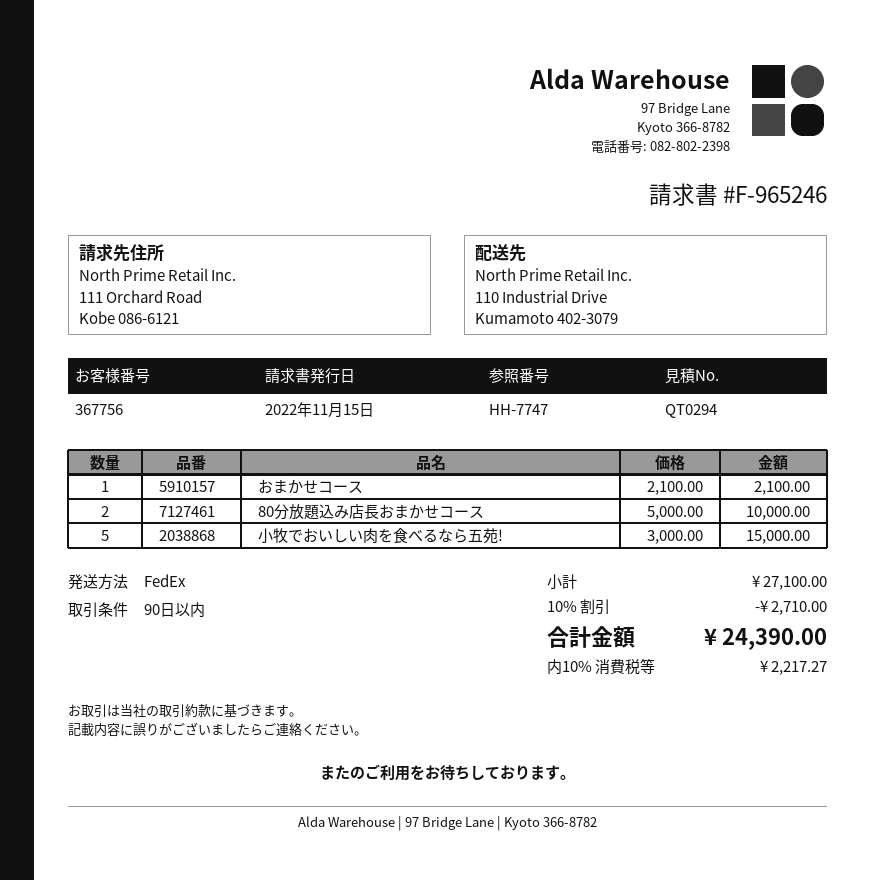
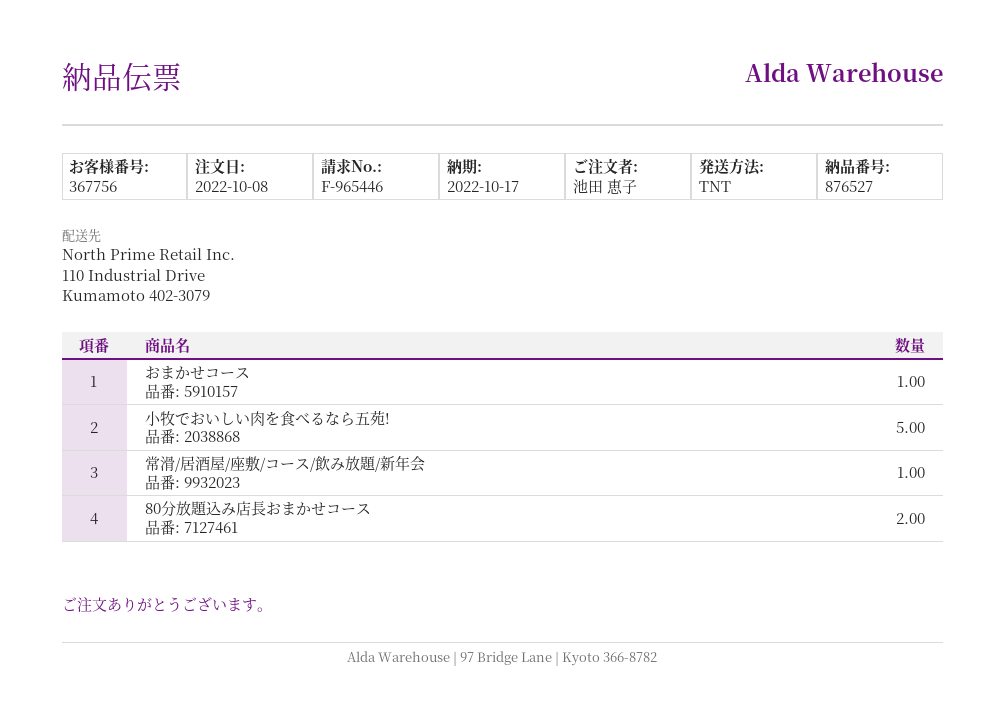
invoice number: F-965246 -> F-965446
shipping method: FedEx -> TNT
常滑/居酒屋/座敷/コース/飲み放題/新年会: none -> 1

